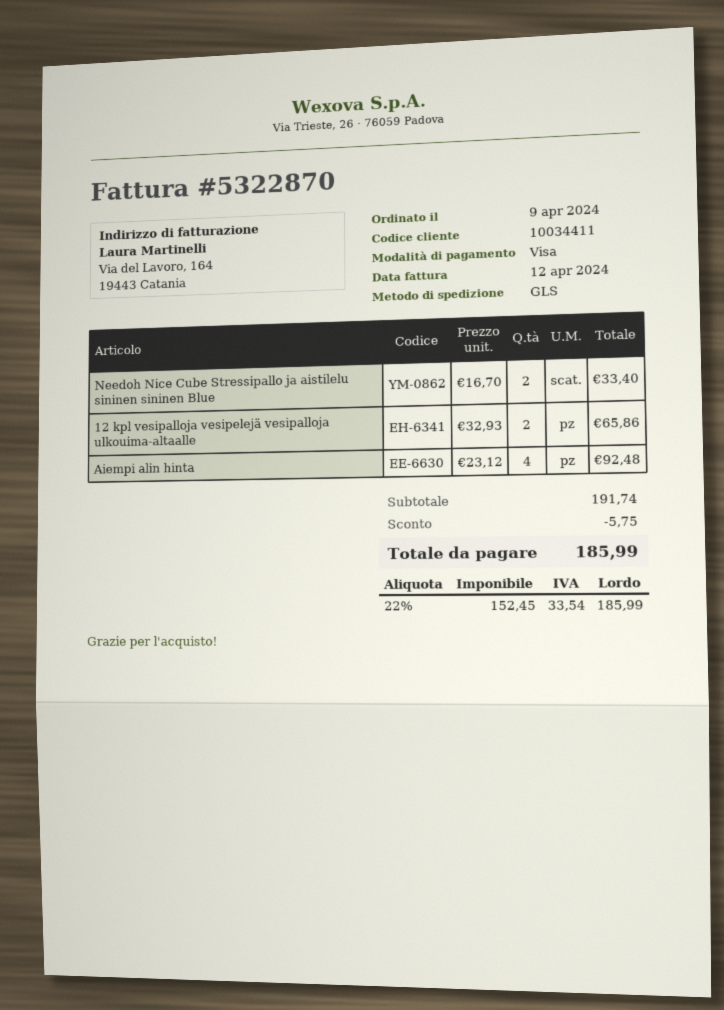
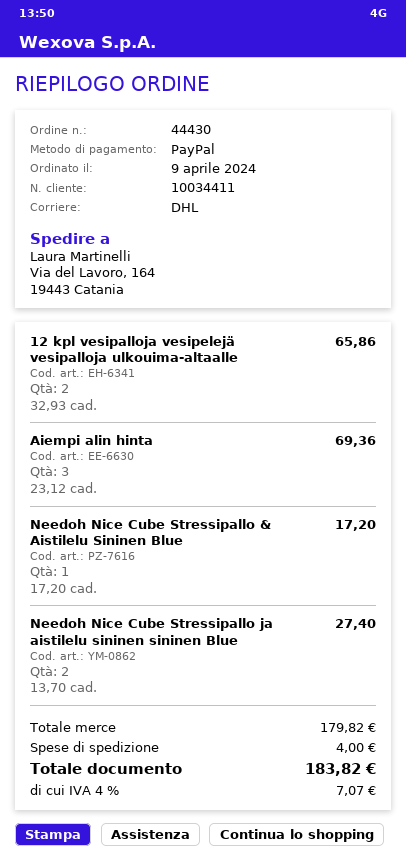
payment method: Visa -> PayPal
shipping method: GLS -> DHL
Needoh Nice Cube Stressipallo ja aistilelu sininen sininen Blue: 2 x 16.70 = 33.40 -> 2 x 13.70 = 27.40
Aiempi alin hinta: 4 x 23.12 = 92.48 -> 3 x 23.12 = 69.36
Needoh Nice Cube Stressipallo & Aistilelu Sininen Blue: none -> 1 x 17.20 = 17.20
subtotal: 191.74 -> 179.82
discount: 5.75 -> none
shipping: none -> 4.00
tax: 22% = 33.54 -> 4% = 7.07
total: 185.99 -> 183.82

